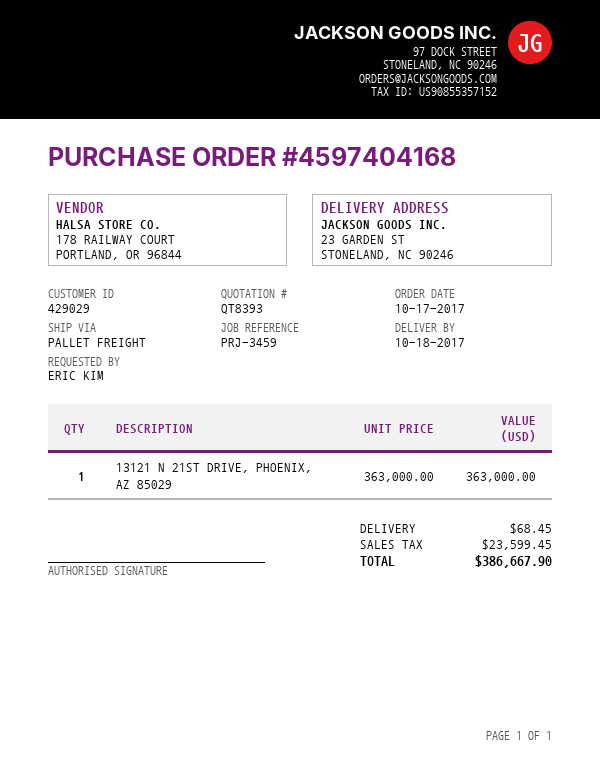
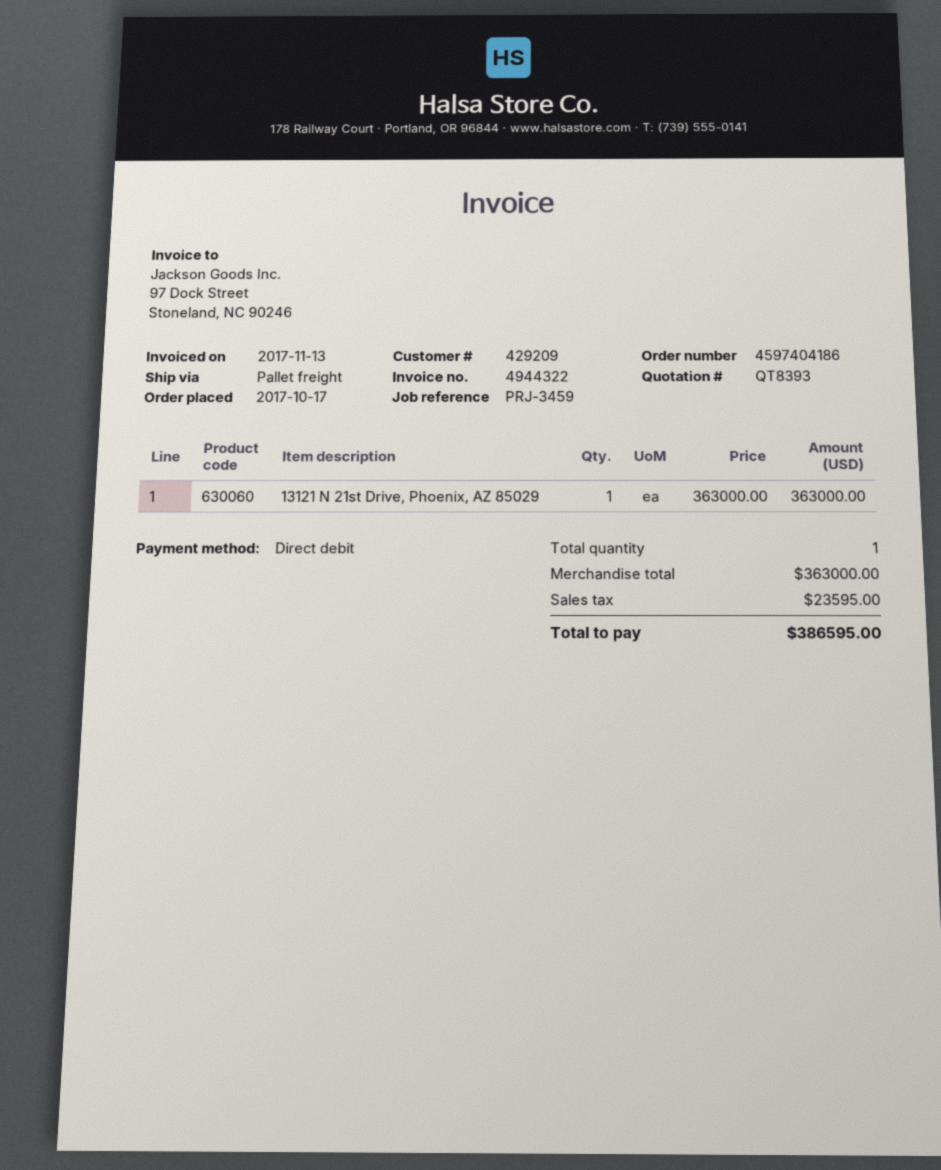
order number: 4597404168 -> 4597404186
customer number: 429029 -> 429209
shipping: 68.45 -> none
tax: 23599.45 -> 23595.00
total: 386667.90 -> 386595.00

